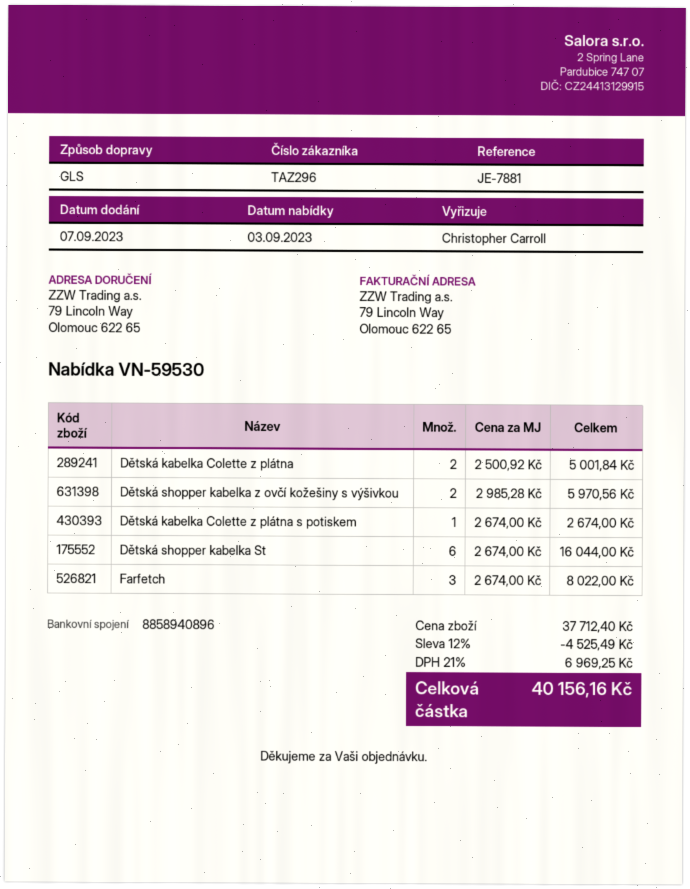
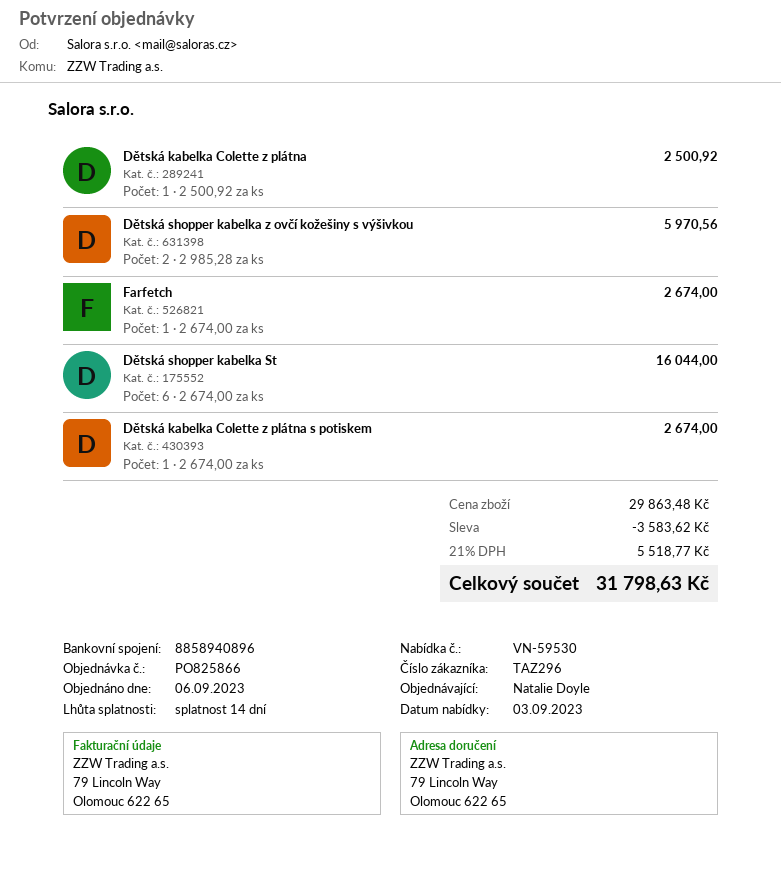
Dětská kabelka Colette z plátna: 2 x 2500.92 = 5001.84 -> 1 x 2500.92 = 2500.92
Farfetch: 3 x 2674.00 = 8022.00 -> 1 x 2674.00 = 2674.00
subtotal: 37712.40 -> 29863.48
discount: 4525.49 -> 3583.62
tax: 21% = 6969.25 -> 21% = 5518.77
total: 40156.16 -> 31798.63

